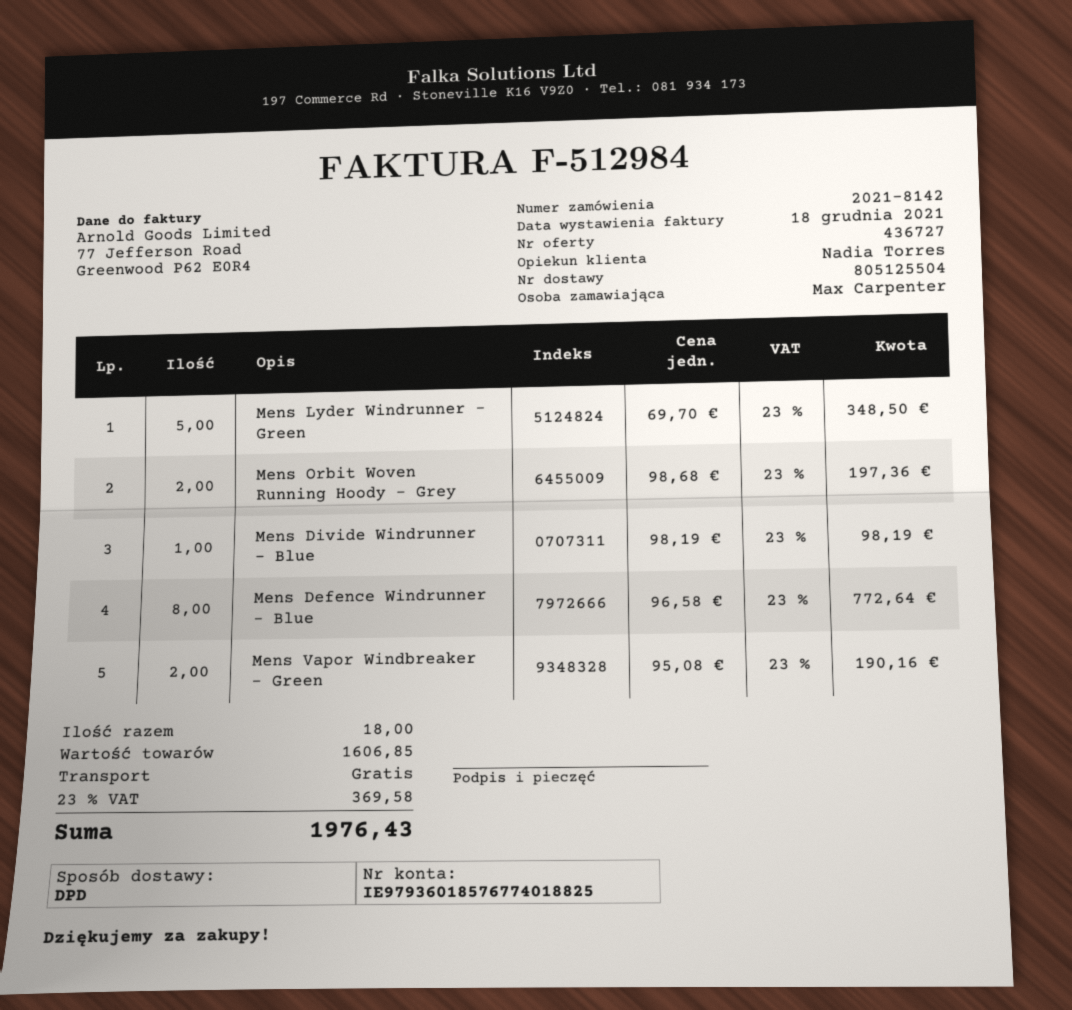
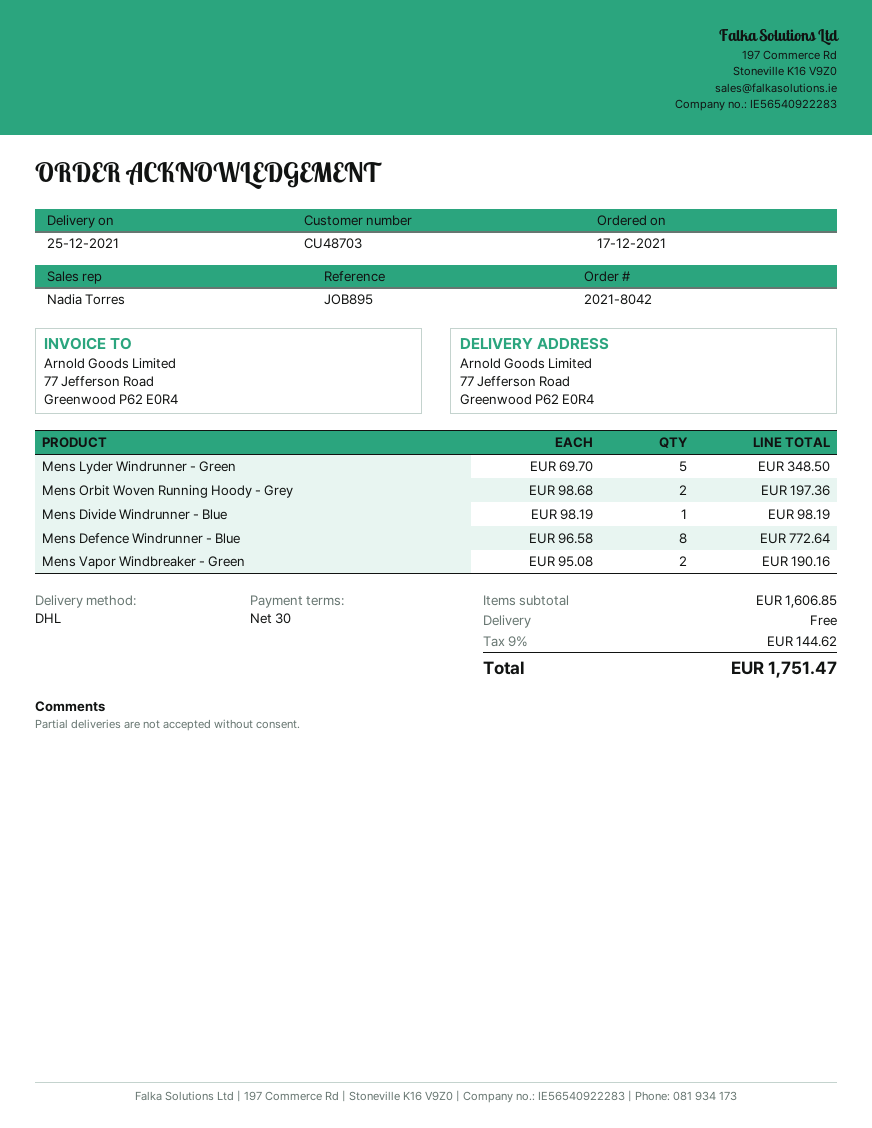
order number: 2021-8142 -> 2021-8042
shipping method: DPD -> DHL
tax: 23% = 369.58 -> 9% = 144.62
total: 1976.43 -> 1751.47

